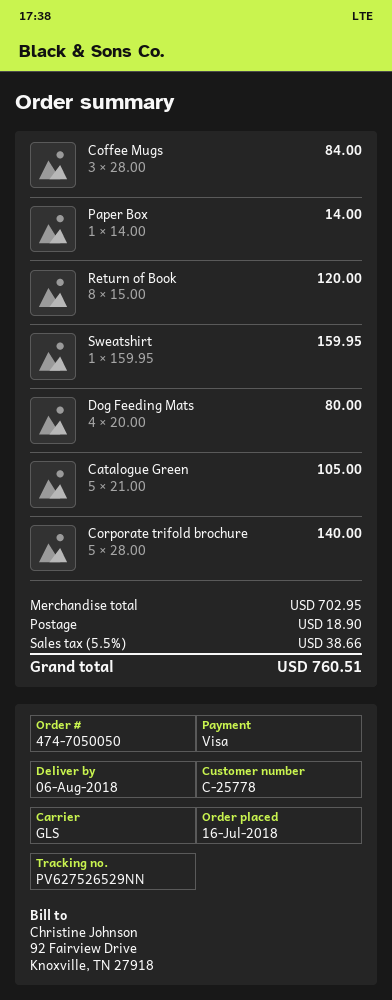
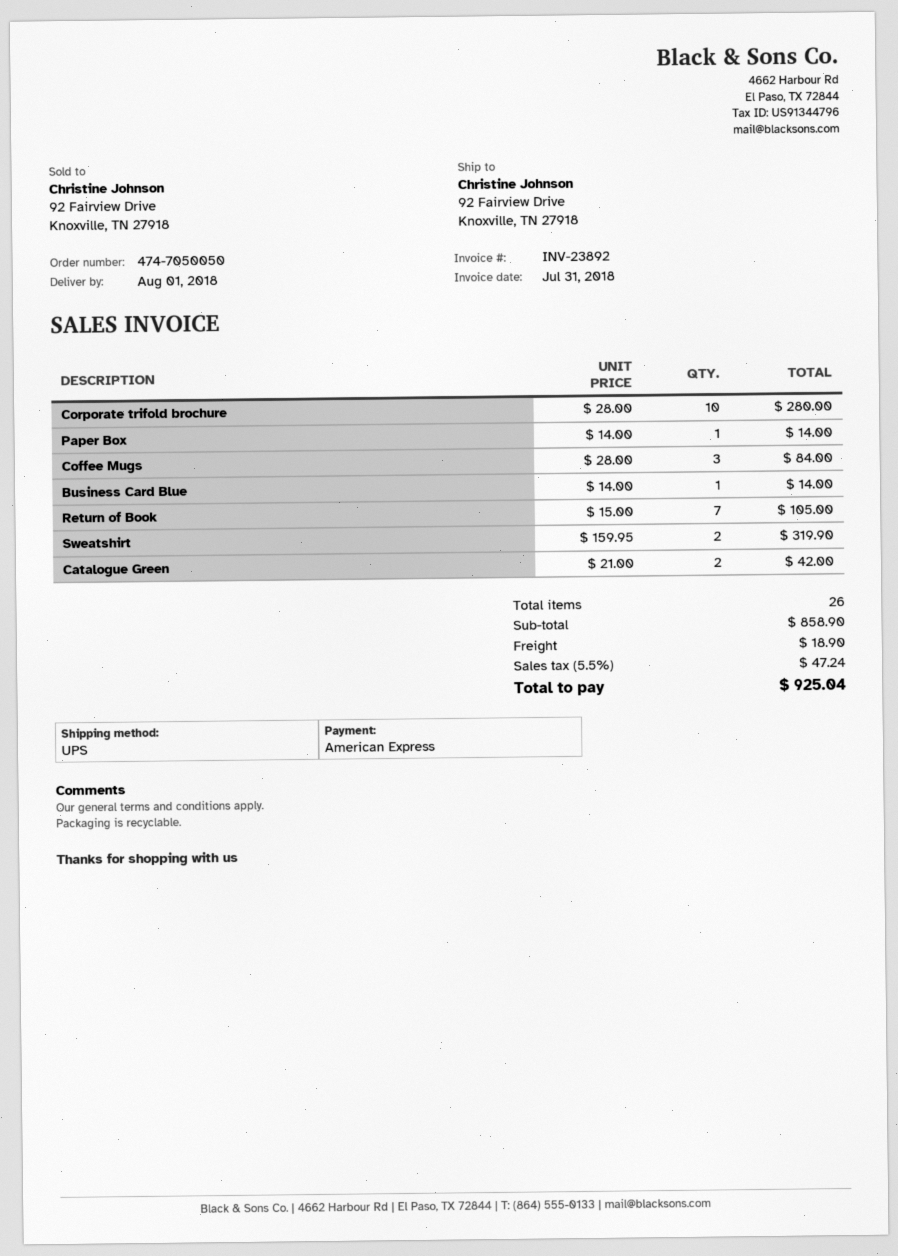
delivery date: 2018-08-06 -> 2018-08-01
payment method: Visa -> American Express
shipping method: GLS -> UPS
Return of Book: 8 x 15.00 = 120.00 -> 7 x 15.00 = 105.00
Sweatshirt: 1 x 159.95 = 159.95 -> 2 x 159.95 = 319.90
Dog Feeding Mats: 4 x 20.00 = 80.00 -> none
Catalogue Green: 5 x 21.00 = 105.00 -> 2 x 21.00 = 42.00
Corporate trifold brochure: 5 x 28.00 = 140.00 -> 10 x 28.00 = 280.00
Business Card Blue: none -> 1 x 14.00 = 14.00
subtotal: 702.95 -> 858.90
tax: 5.5% = 38.66 -> 5.5% = 47.24
total: 760.51 -> 925.04

